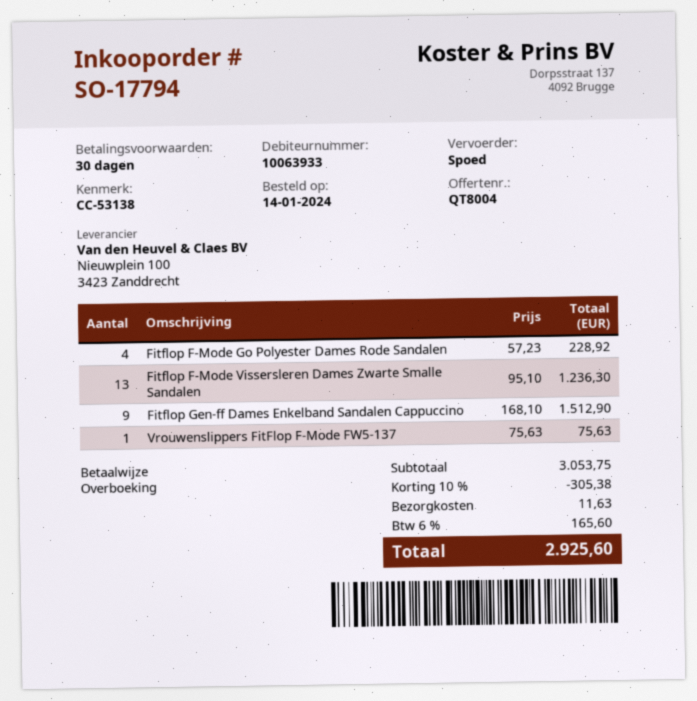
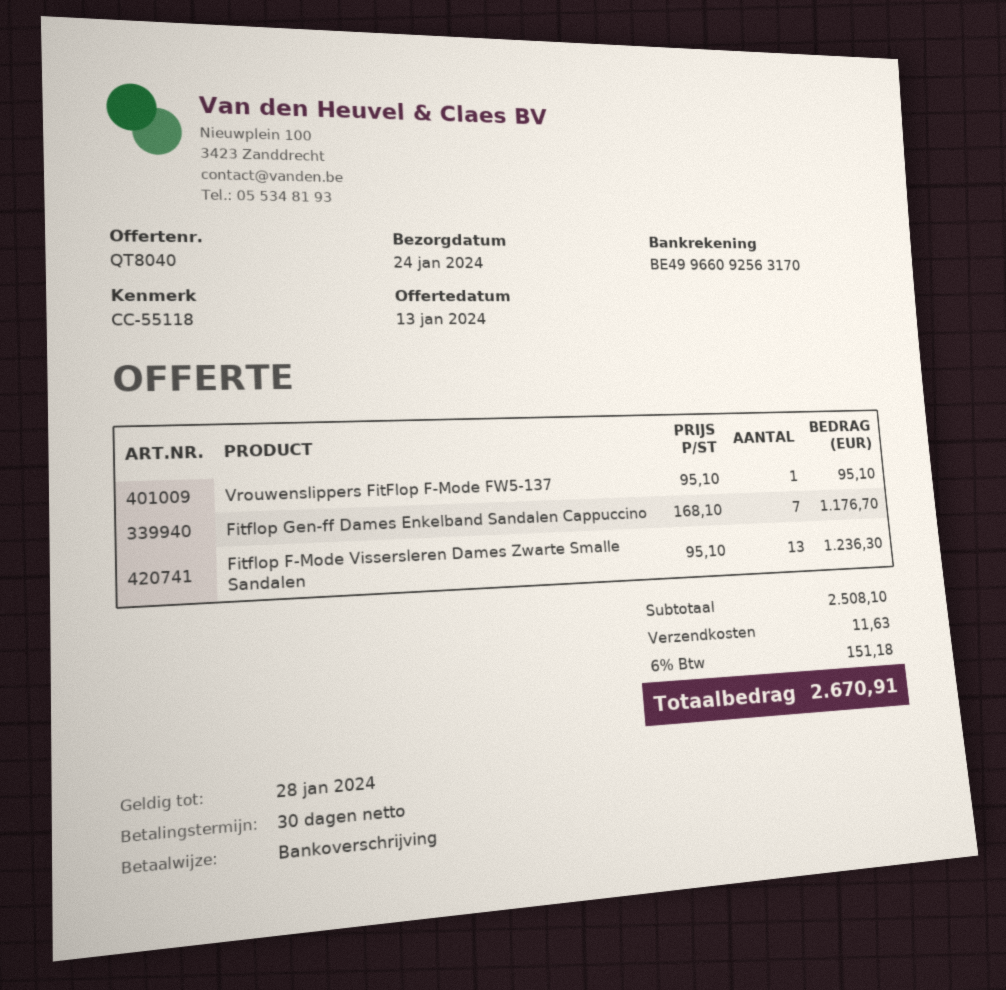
quote number: QT8004 -> QT8040
reference: CC-53138 -> CC-55118
Fitflop F-Mode Go Polyester Dames Rode Sandalen: 4 x 57.23 = 228.92 -> none
Fitflop Gen-ff Dames Enkelband Sandalen Cappuccino: 9 x 168.10 = 1512.90 -> 7 x 168.10 = 1176.70
Vrouwenslippers FitFlop F-Mode FW5-137: 1 x 75.63 = 75.63 -> 1 x 95.10 = 95.10
subtotal: 3053.75 -> 2508.10
discount: 10% = 305.38 -> none
tax: 6% = 165.60 -> 6% = 151.18
total: 2925.60 -> 2670.91

